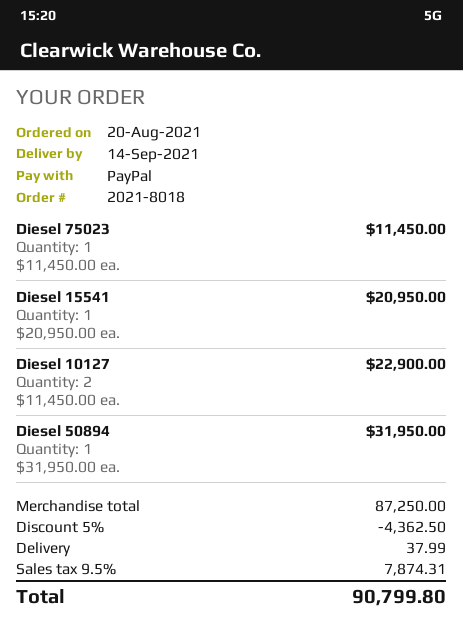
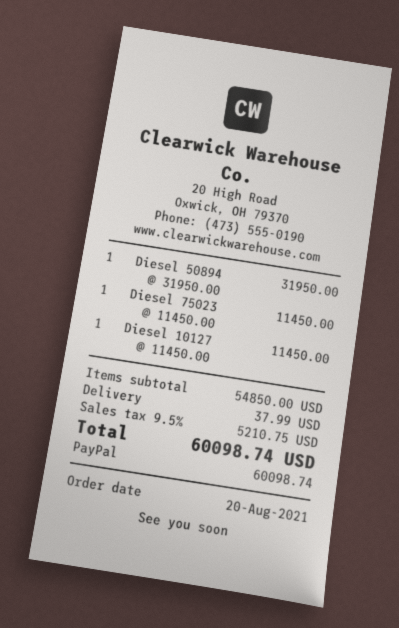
Diesel 15541: 1 x 20950.00 = 20950.00 -> none
Diesel 10127: 2 x 11450.00 = 22900.00 -> 1 x 11450.00 = 11450.00
subtotal: 87250.00 -> 54850.00
discount: 5% = 4362.50 -> none
tax: 9.5% = 7874.31 -> 9.5% = 5210.75
total: 90799.80 -> 60098.74

